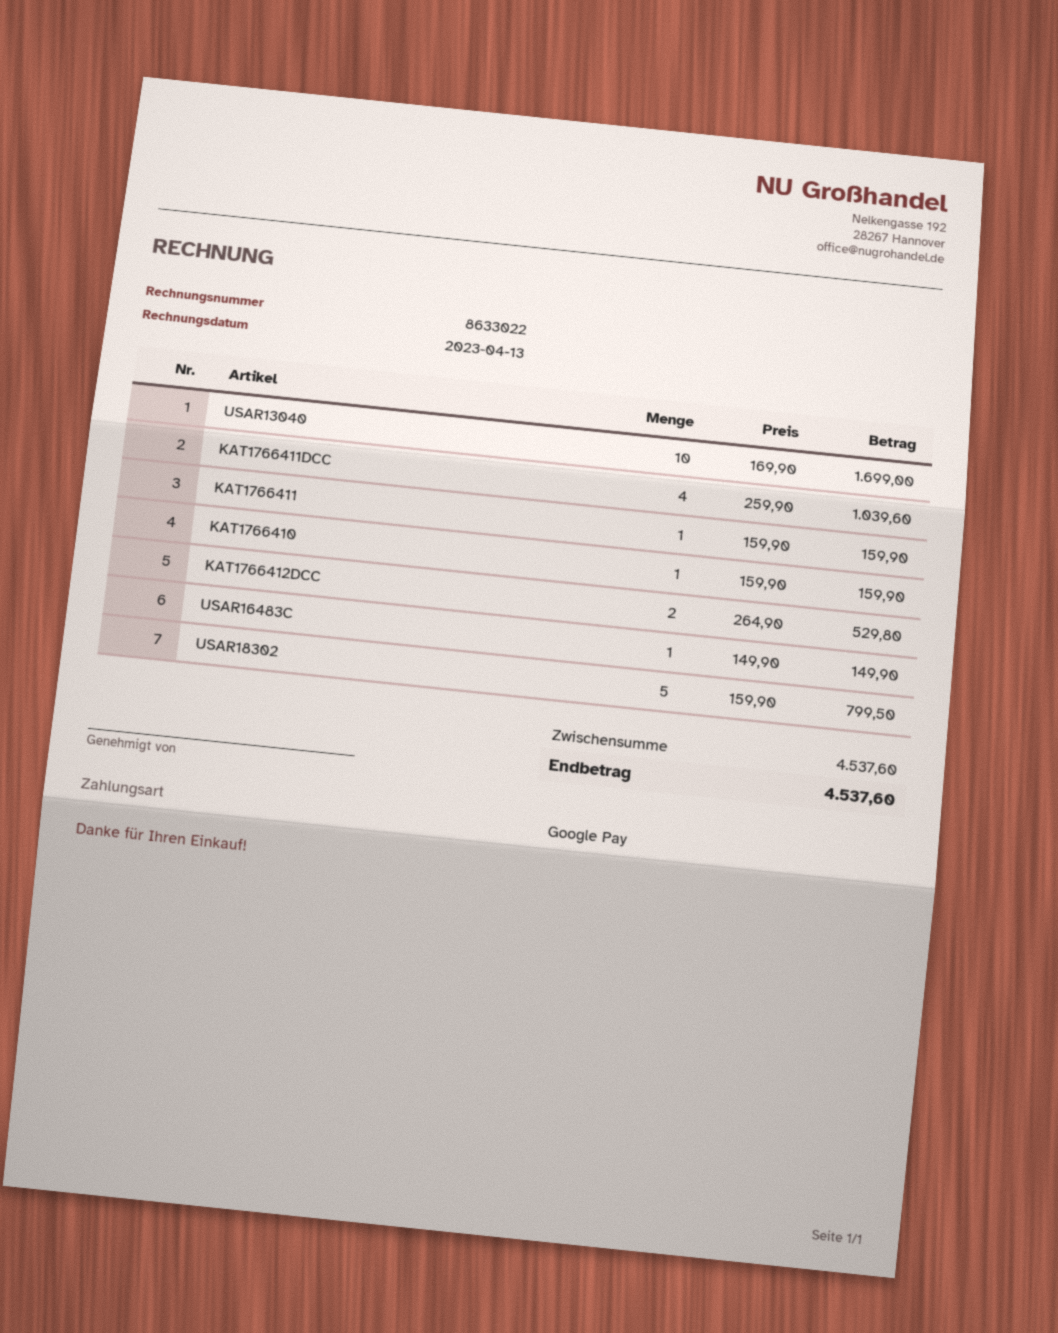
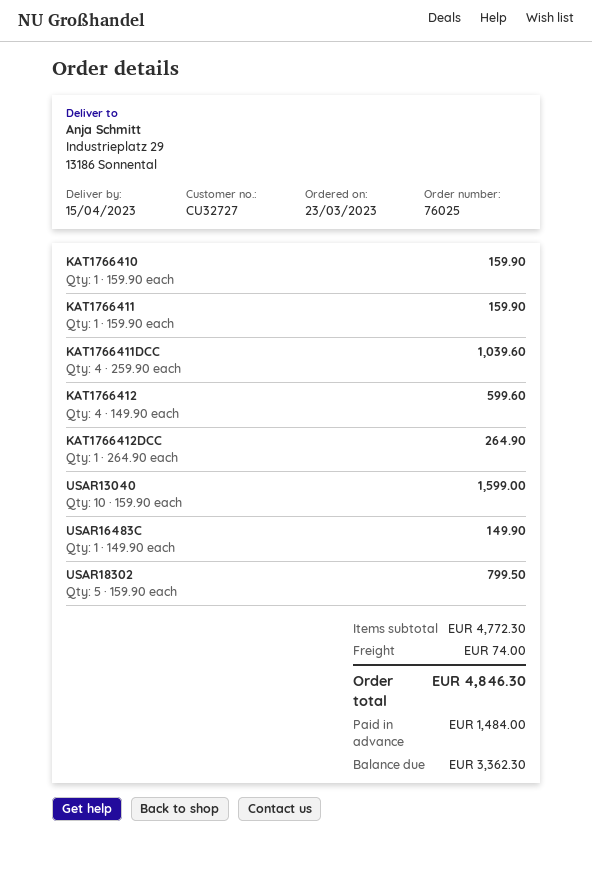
USAR13040: 10 x 169.90 = 1699.00 -> 10 x 159.90 = 1599.00
KAT1766412DCC: 2 x 264.90 = 529.80 -> 1 x 264.90 = 264.90
KAT1766412: none -> 4 x 149.90 = 599.60
subtotal: 4537.60 -> 4772.30
shipping: none -> 74.00
total: 4537.60 -> 4846.30

